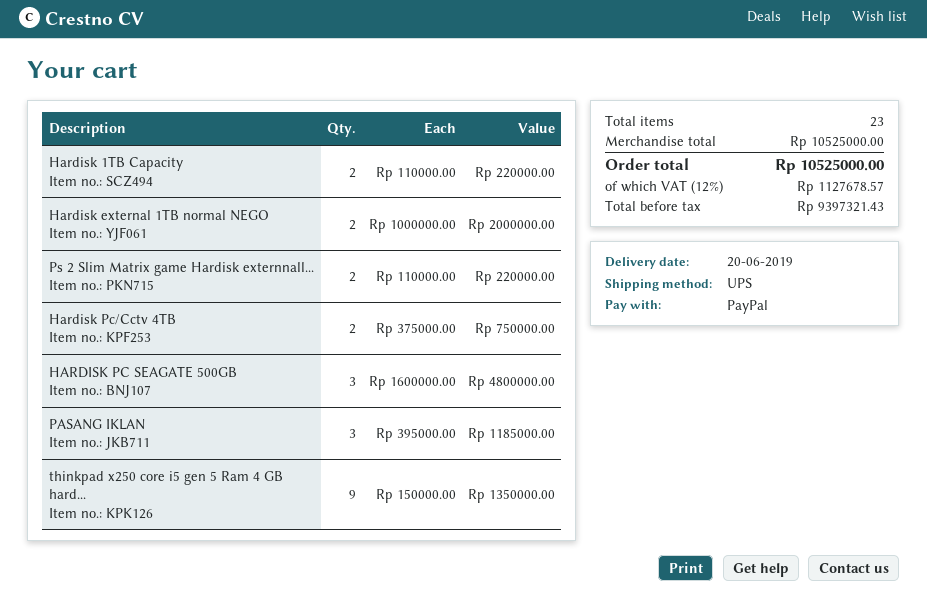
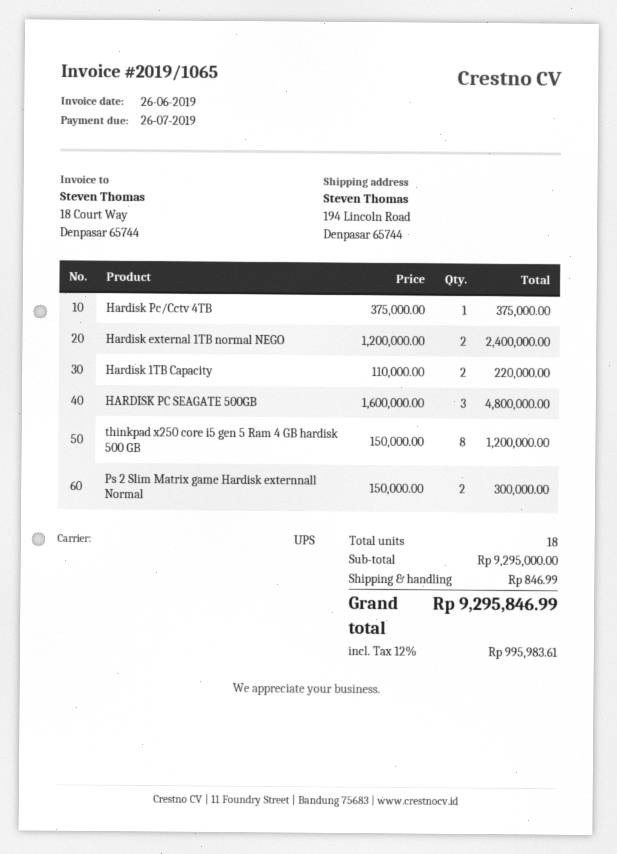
Hardisk external 1TB normal NEGO: 2 x 1000000.00 = 2000000.00 -> 2 x 1200000.00 = 2400000.00
Ps 2 Slim Matrix game Hardisk externnall...: 2 x 110000.00 = 220000.00 -> 2 x 150000.00 = 300000.00
Hardisk Pc/Cctv 4TB: 2 x 375000.00 = 750000.00 -> 1 x 375000.00 = 375000.00
PASANG IKLAN: 3 x 395000.00 = 1185000.00 -> none
thinkpad x250 core i5 gen 5 Ram 4 GB hard...: 9 x 150000.00 = 1350000.00 -> 8 x 150000.00 = 1200000.00
total quantity: 23 -> 18
subtotal: 10525000.00 -> 9295000.00
shipping: none -> 846.99
tax: 12% = 1127678.57 -> 12% = 995983.61
total: 10525000.00 -> 9295846.99

